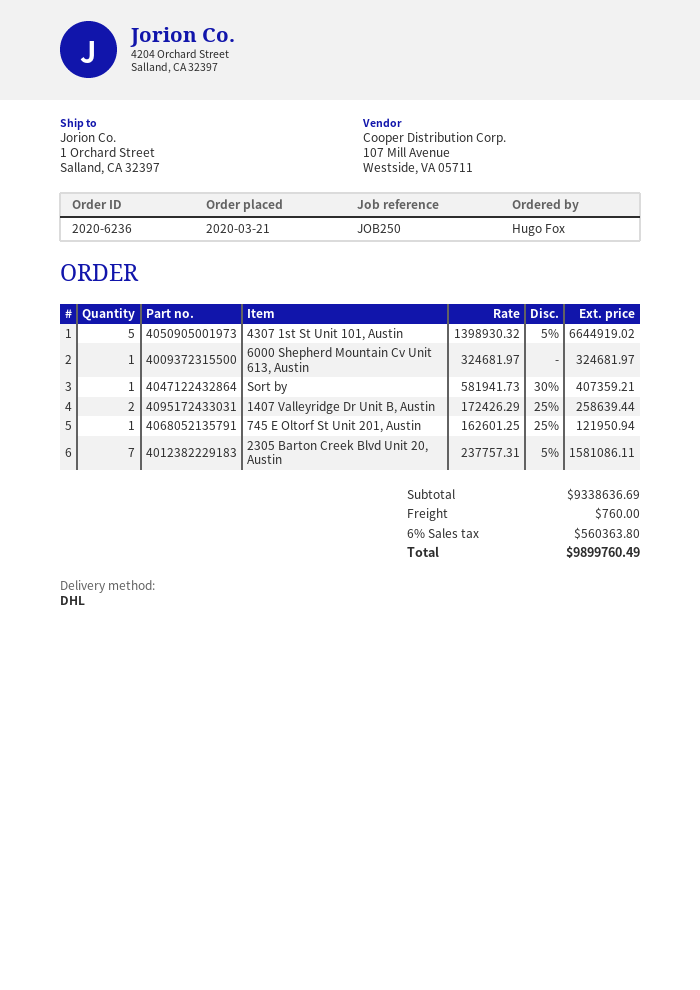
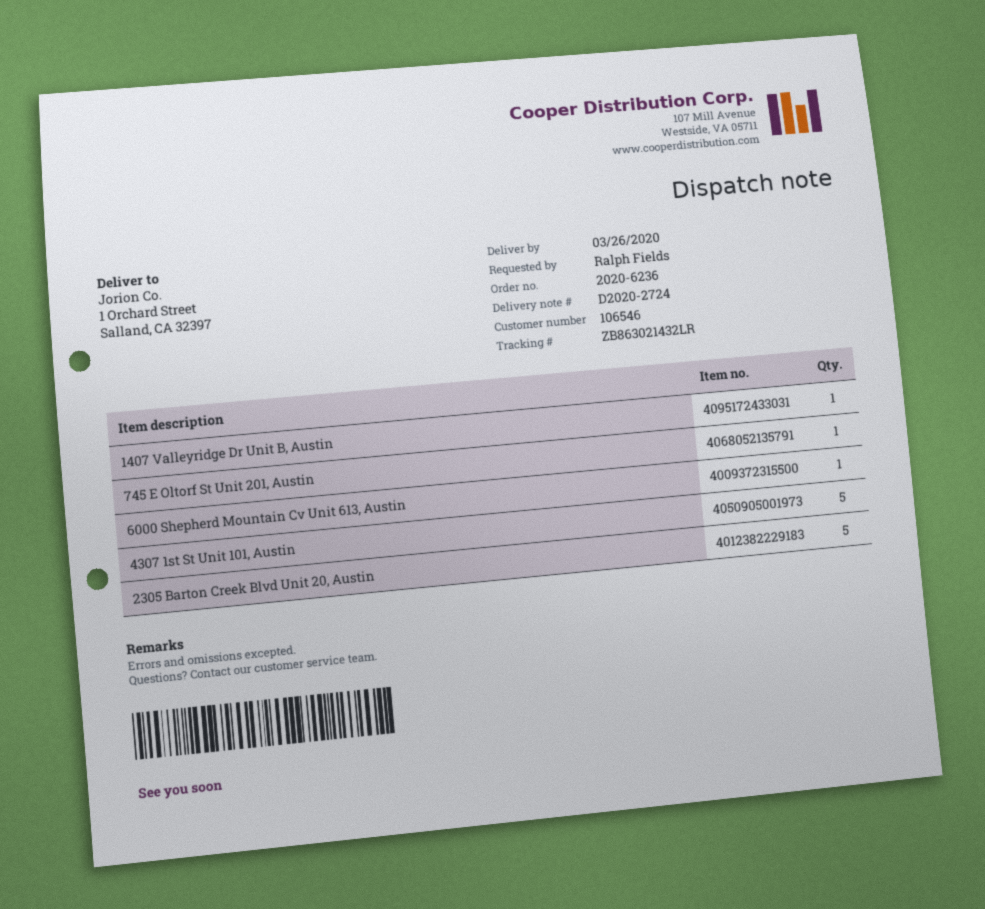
ordered by: Hugo Fox -> Ralph Fields
Sort by: 1 -> none
1407 Valleyridge Dr Unit B, Austin: 2 -> 1
2305 Barton Creek Blvd Unit 20, Austin: 7 -> 5

